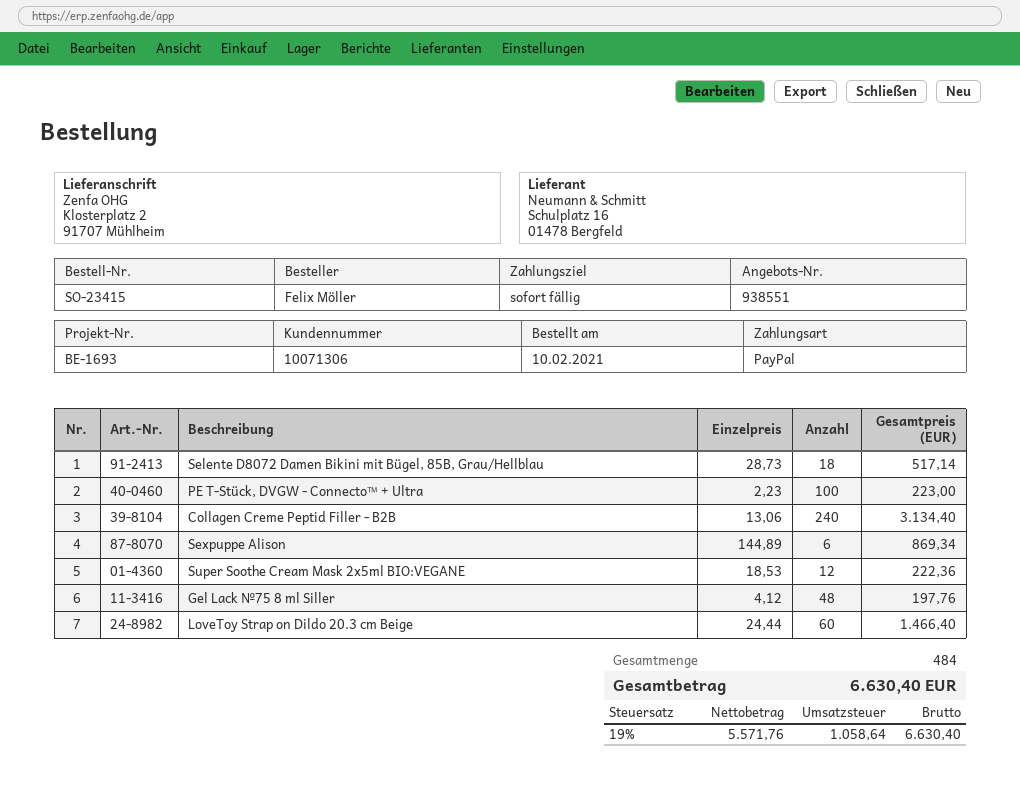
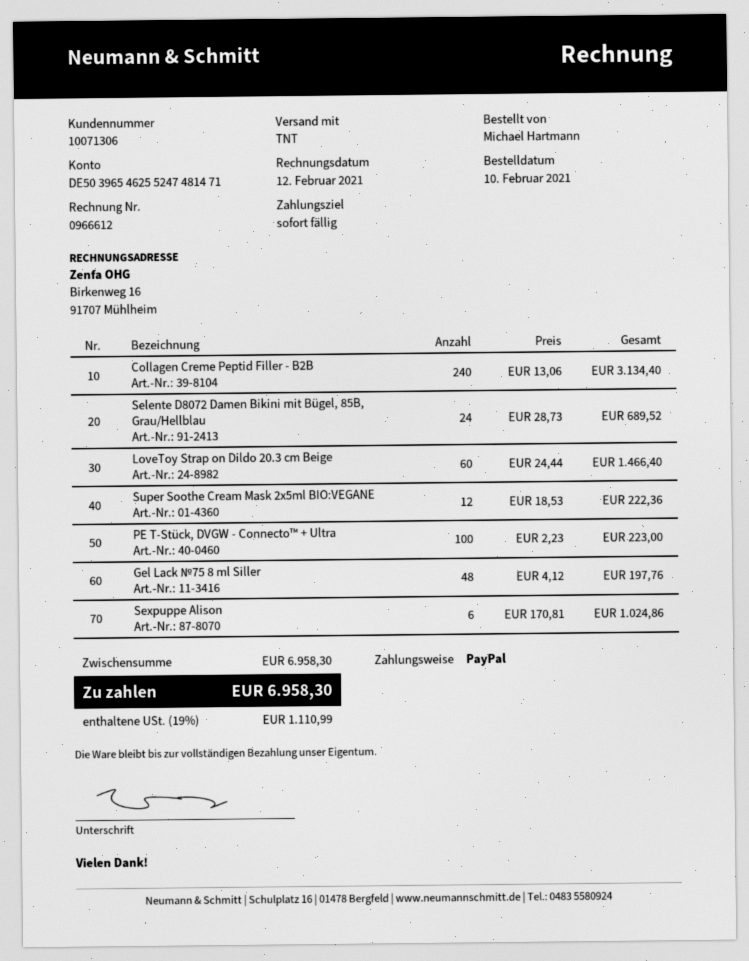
ordered by: Felix Möller -> Michael Hartmann
Selente D8072 Damen Bikini mit Bügel, 85B, Grau/Hellblau: 18 x 28.73 = 517.14 -> 24 x 28.73 = 689.52
Sexpuppe Alison: 6 x 144.89 = 869.34 -> 6 x 170.81 = 1024.86
tax: 19% = 1058.64 -> 19% = 1110.99
total: 6630.40 -> 6958.30

